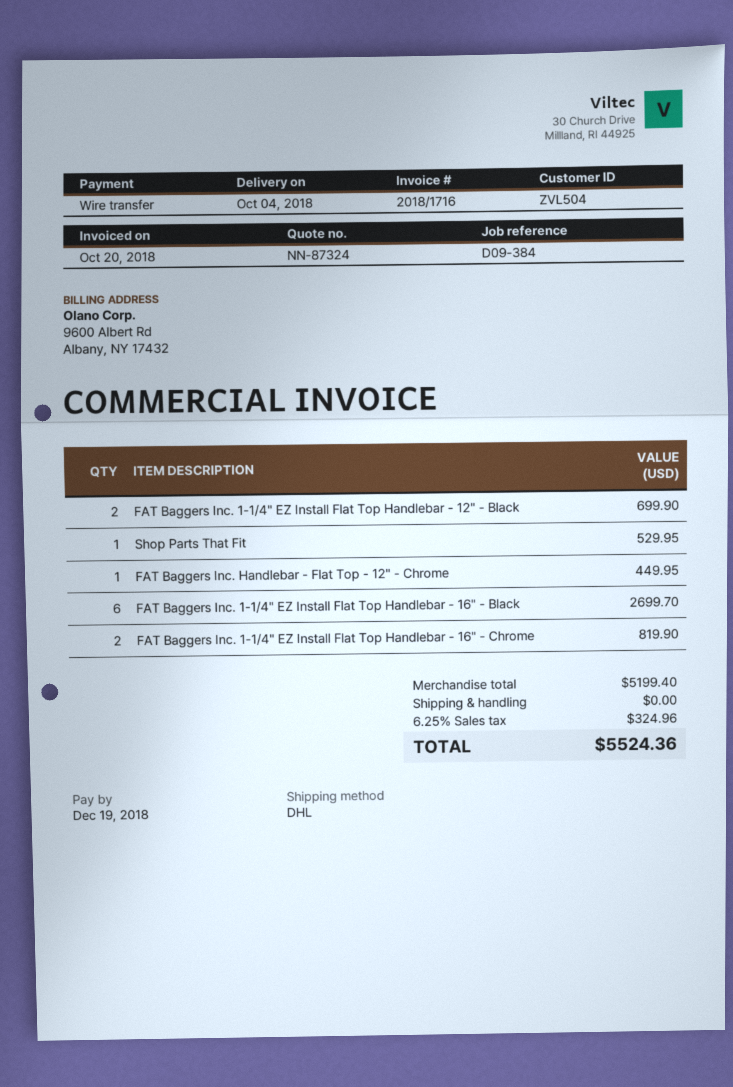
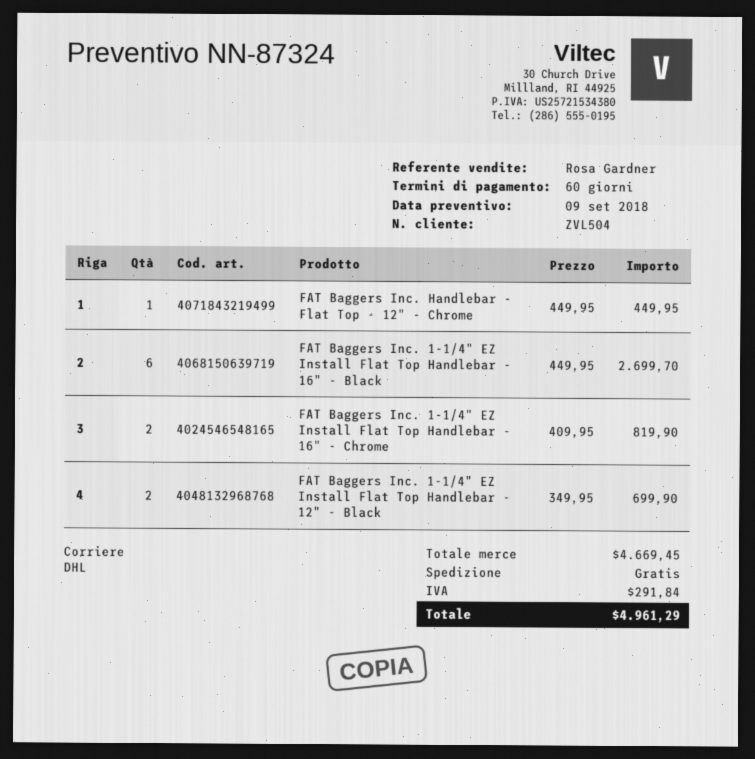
Shop Parts That Fit: 1 for 529.95 -> none
subtotal: 5199.40 -> 4669.45
tax: 324.96 -> 291.84
total: 5524.36 -> 4961.29

